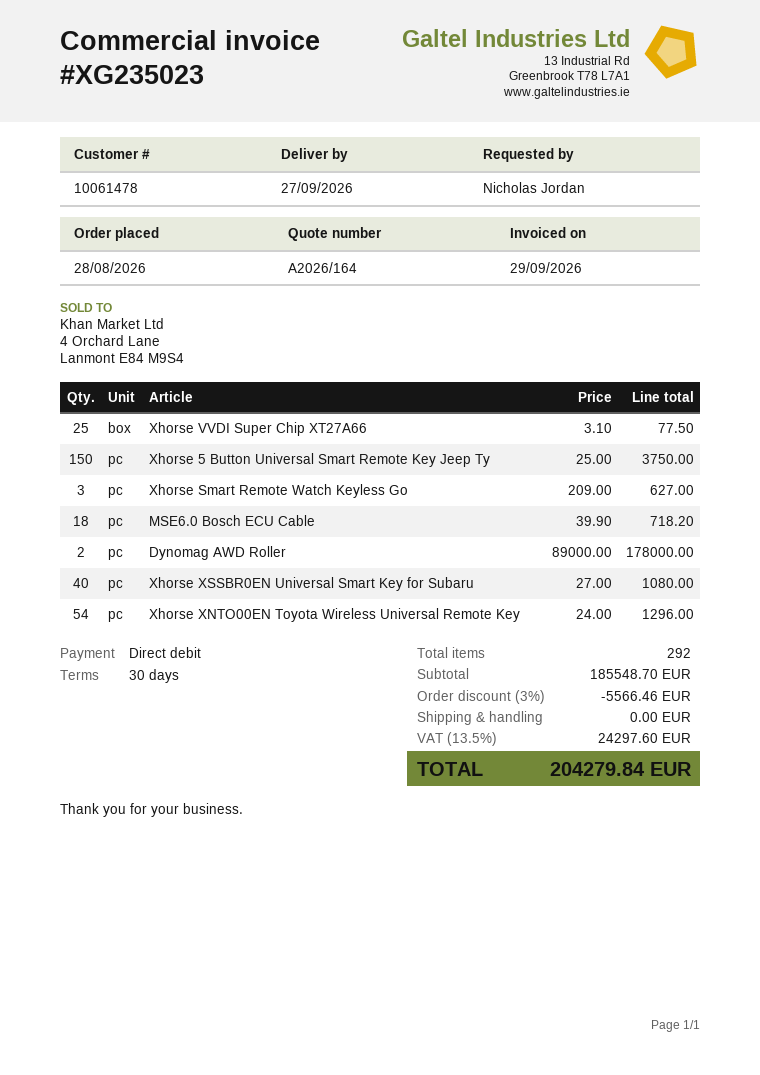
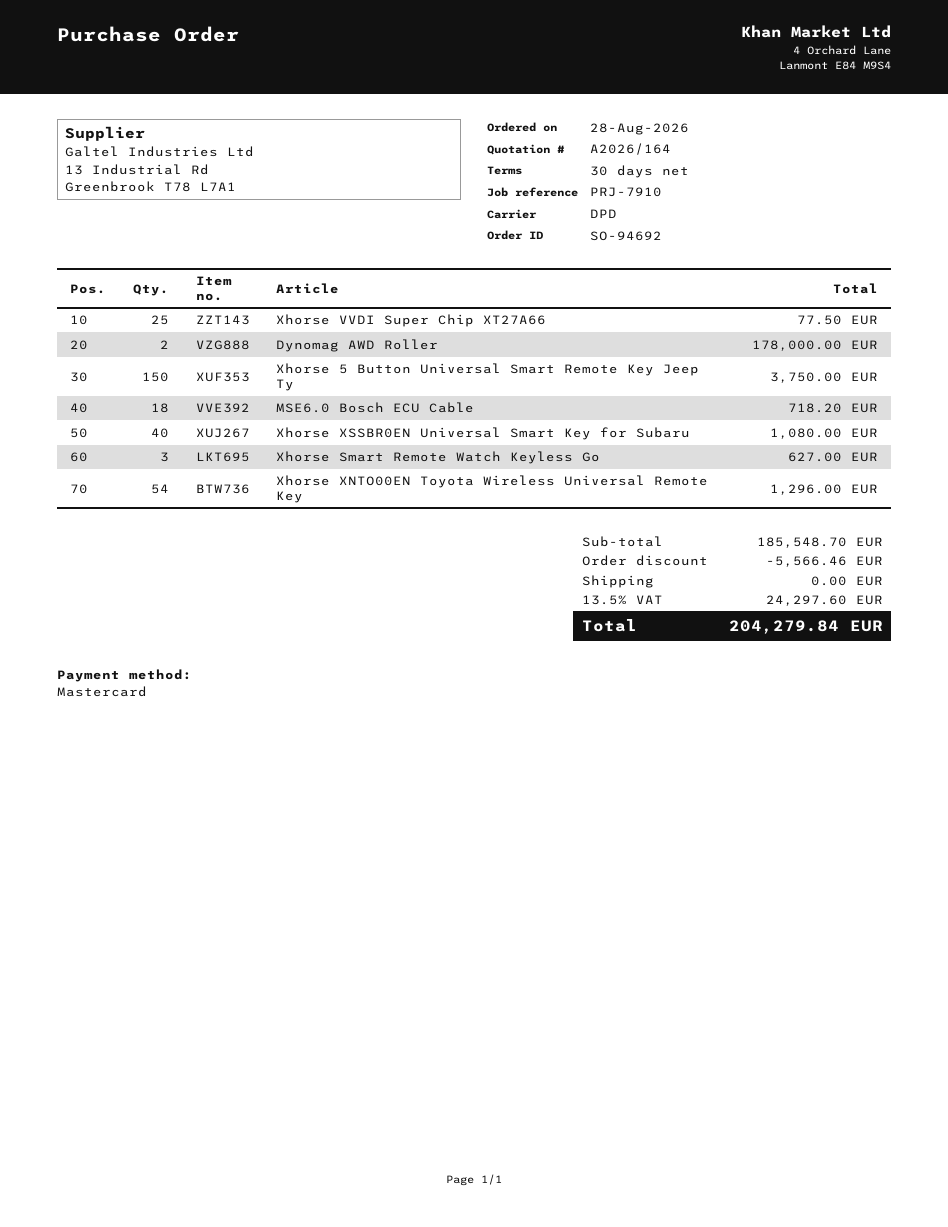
payment method: direct debit -> Mastercard

